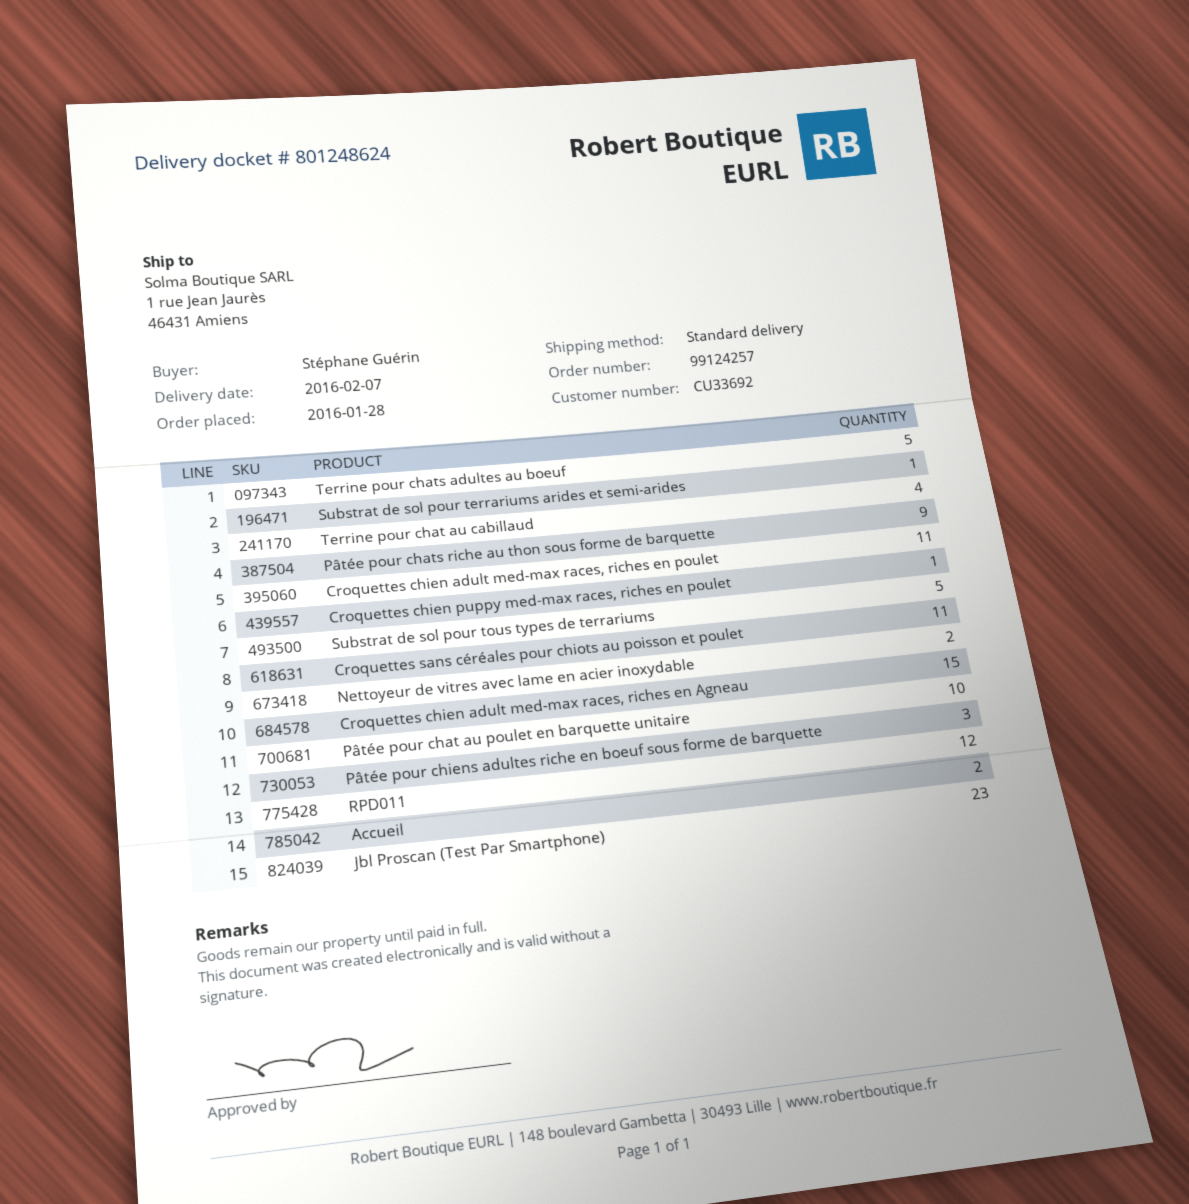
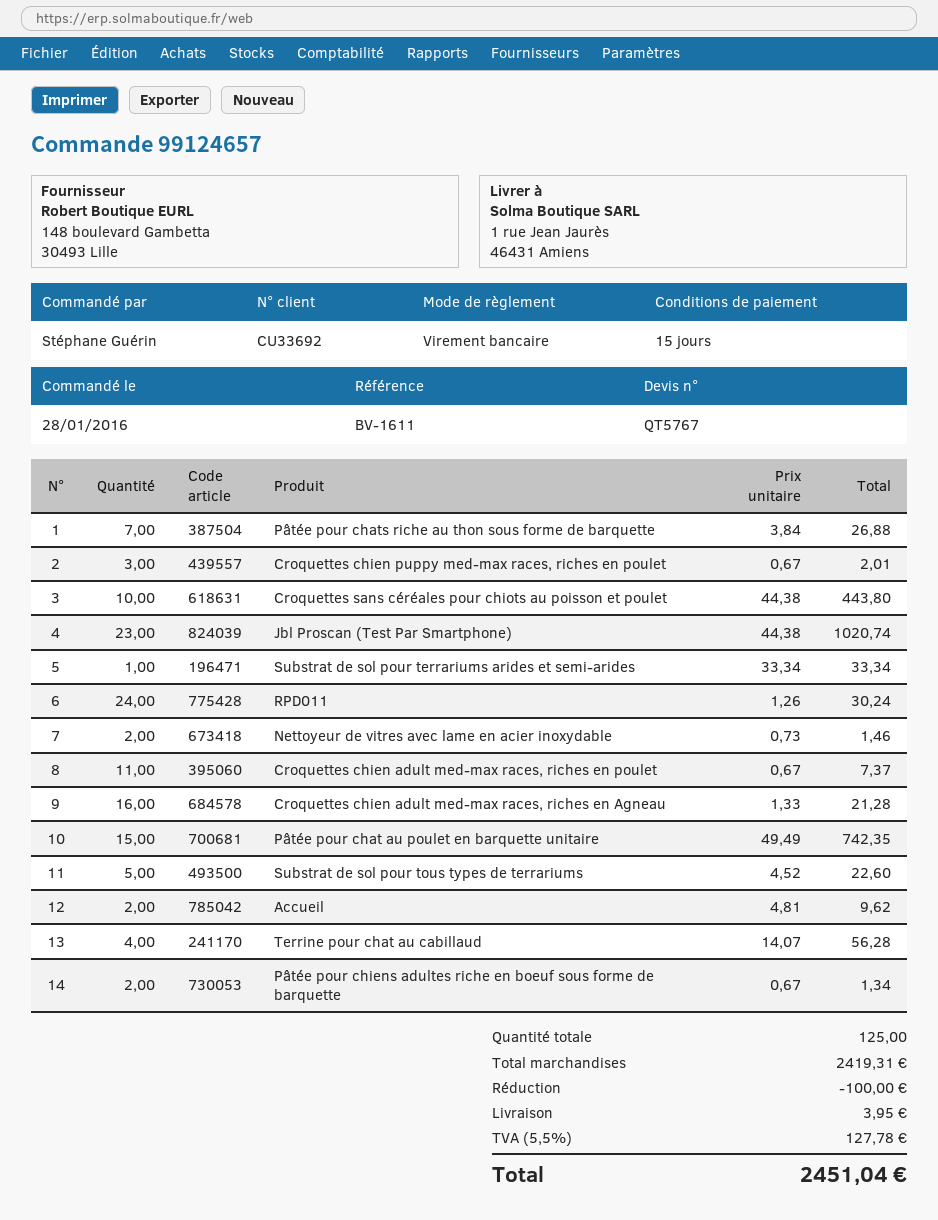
order number: 99124257 -> 99124657
Terrine pour chats adultes au boeuf: 5 -> none
Pâtée pour chats riche au thon sous forme de barquette: 9 -> 7
Croquettes chien puppy med-max races, riches en poulet: 1 -> 3
Croquettes sans céréales pour chiots au poisson et poulet: 11 -> 10
Croquettes chien adult med-max races, riches en Agneau: 15 -> 16
Pâtée pour chat au poulet en barquette unitaire: 10 -> 15
Pâtée pour chiens adultes riche en boeuf sous forme de barquette: 3 -> 2
RPD011: 12 -> 24

